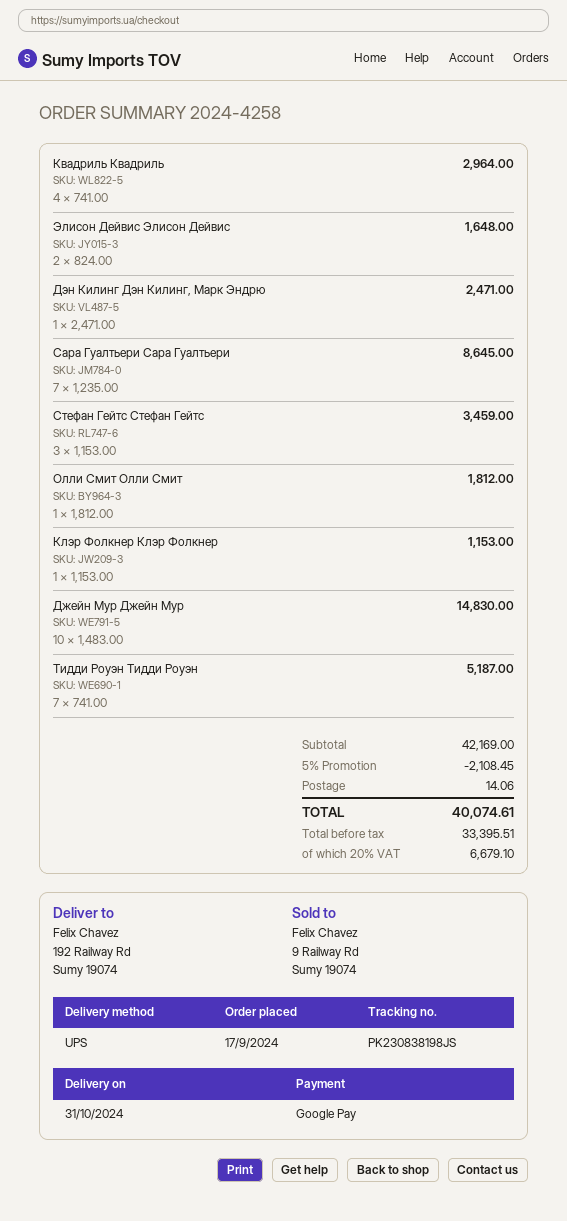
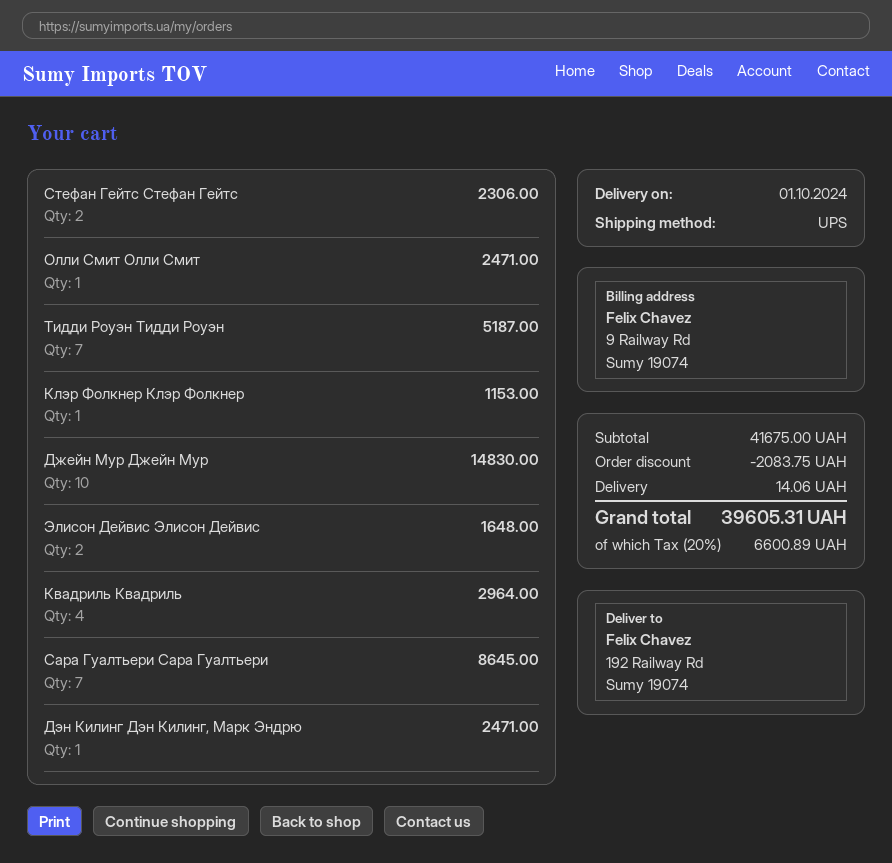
delivery date: 2024-10-31 -> 2024-10-01
Стефан Гейтс Стефан Гейтс: 3 for 3459.00 -> 2 for 2306.00
Олли Смит Олли Смит: 1 for 1812.00 -> 1 for 2471.00
subtotal: 42169.00 -> 41675.00
discount: 2108.45 -> 2083.75
tax: 20% = 6679.10 -> 20% = 6600.89
total: 40074.61 -> 39605.31

